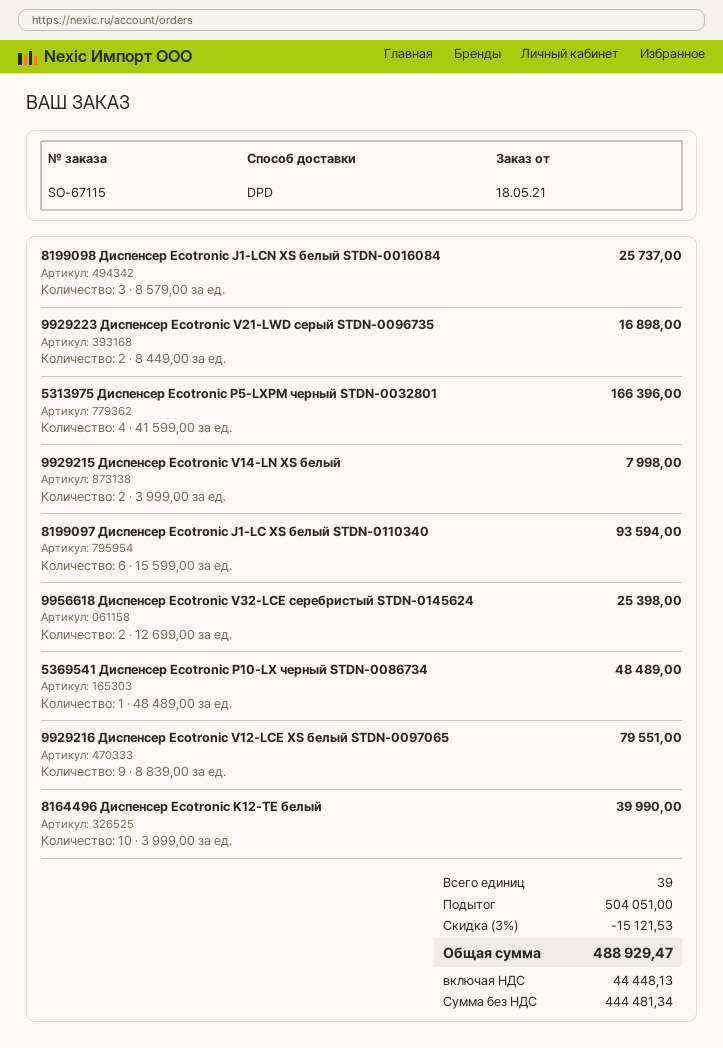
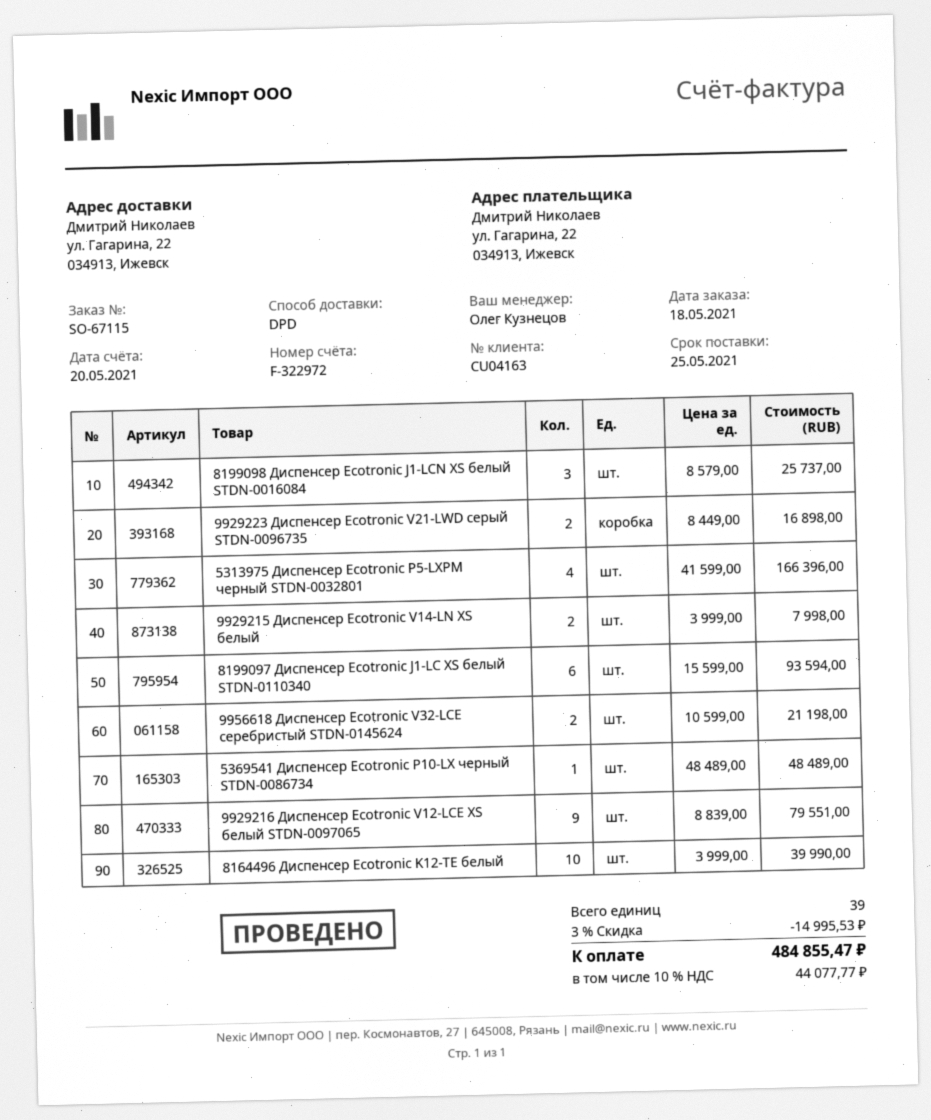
9956618 Диспенсер Ecotronic V32-LCE серебристый STDN-0145624: 2 x 12699.00 = 25398.00 -> 2 x 10599.00 = 21198.00
discount: 3% = 15121.53 -> 3% = 14995.53
tax: 44448.13 -> 44077.77
total: 488929.47 -> 484855.47

